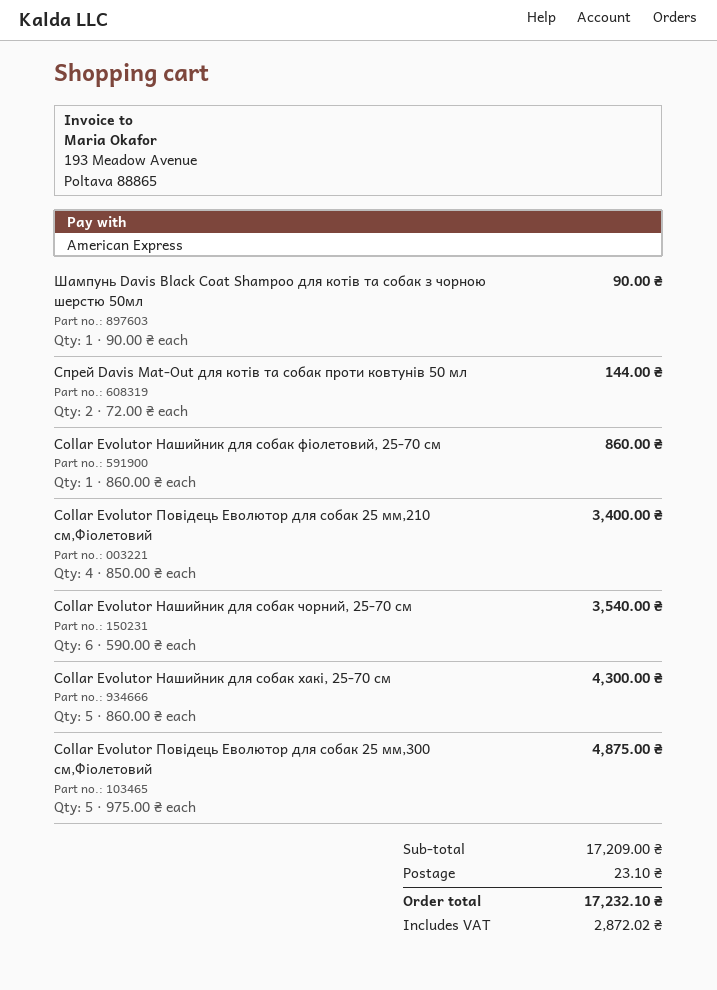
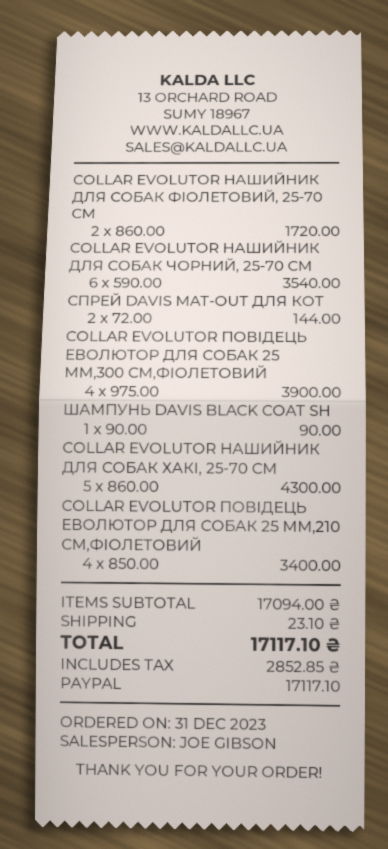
payment method: American Express -> PayPal
Collar Evolutor Нашийник для собак фіолетовий, 25-70 см: 1 x 860.00 = 860.00 -> 2 x 860.00 = 1720.00
Collar Evolutor Повідець Еволютор для собак 25 мм,300 см,Фіолетовий: 5 x 975.00 = 4875.00 -> 4 x 975.00 = 3900.00
subtotal: 17209.00 -> 17094.00
tax: 2872.02 -> 2852.85
total: 17232.10 -> 17117.10

